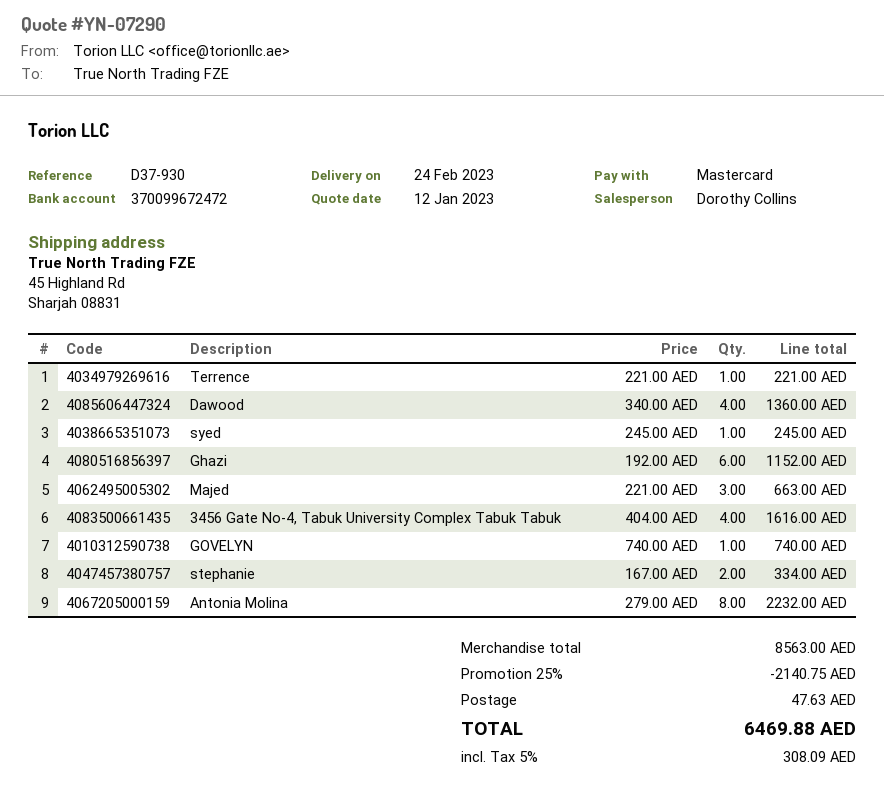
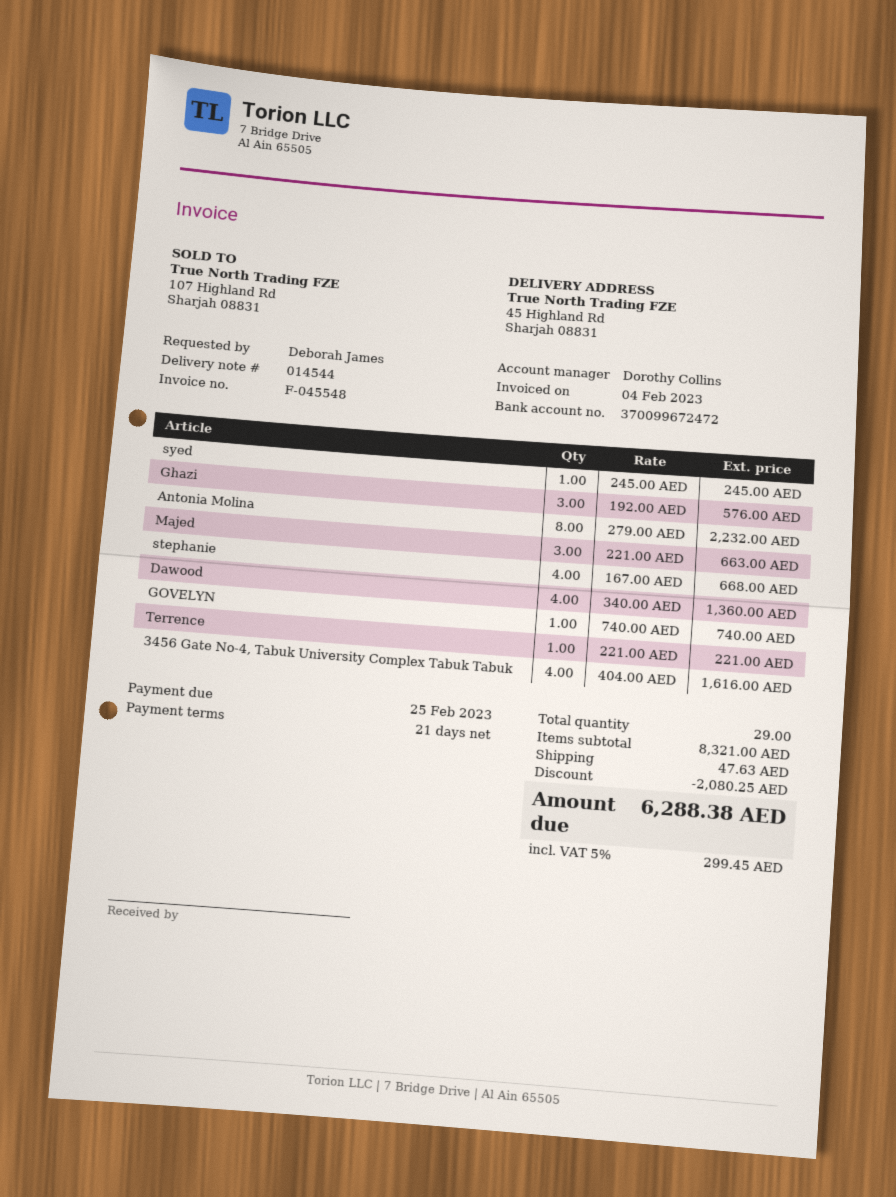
Ghazi: 6 x 192.00 = 1152.00 -> 3 x 192.00 = 576.00
stephanie: 2 x 167.00 = 334.00 -> 4 x 167.00 = 668.00
subtotal: 8563.00 -> 8321.00
discount: 2140.75 -> 2080.25
tax: 5% = 308.09 -> 5% = 299.45
total: 6469.88 -> 6288.38

